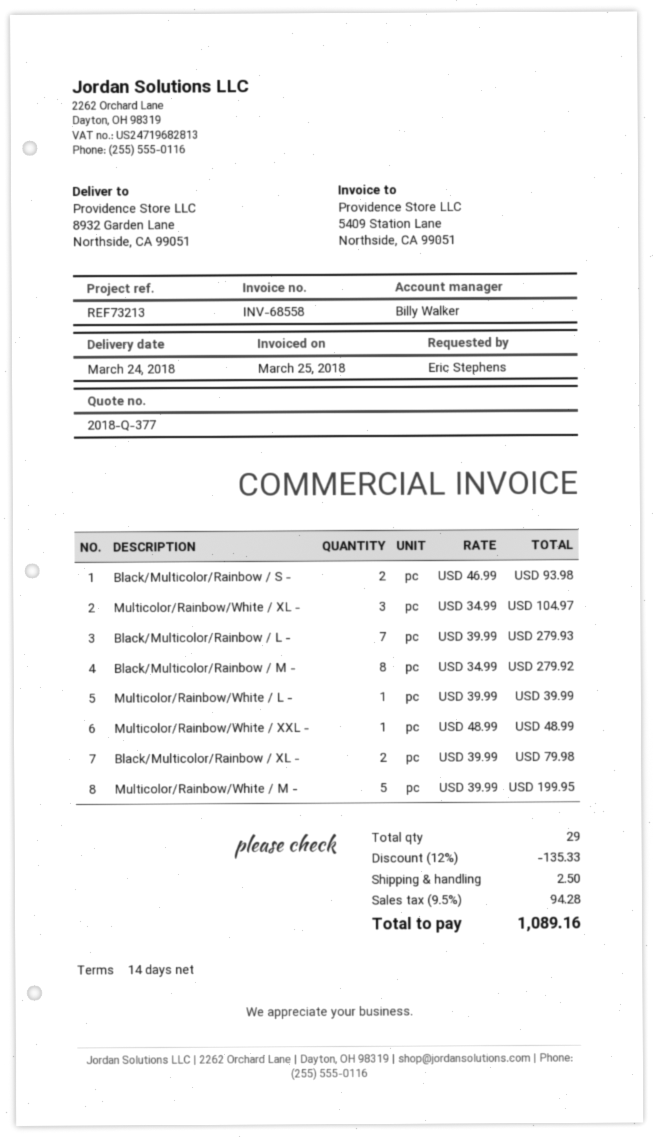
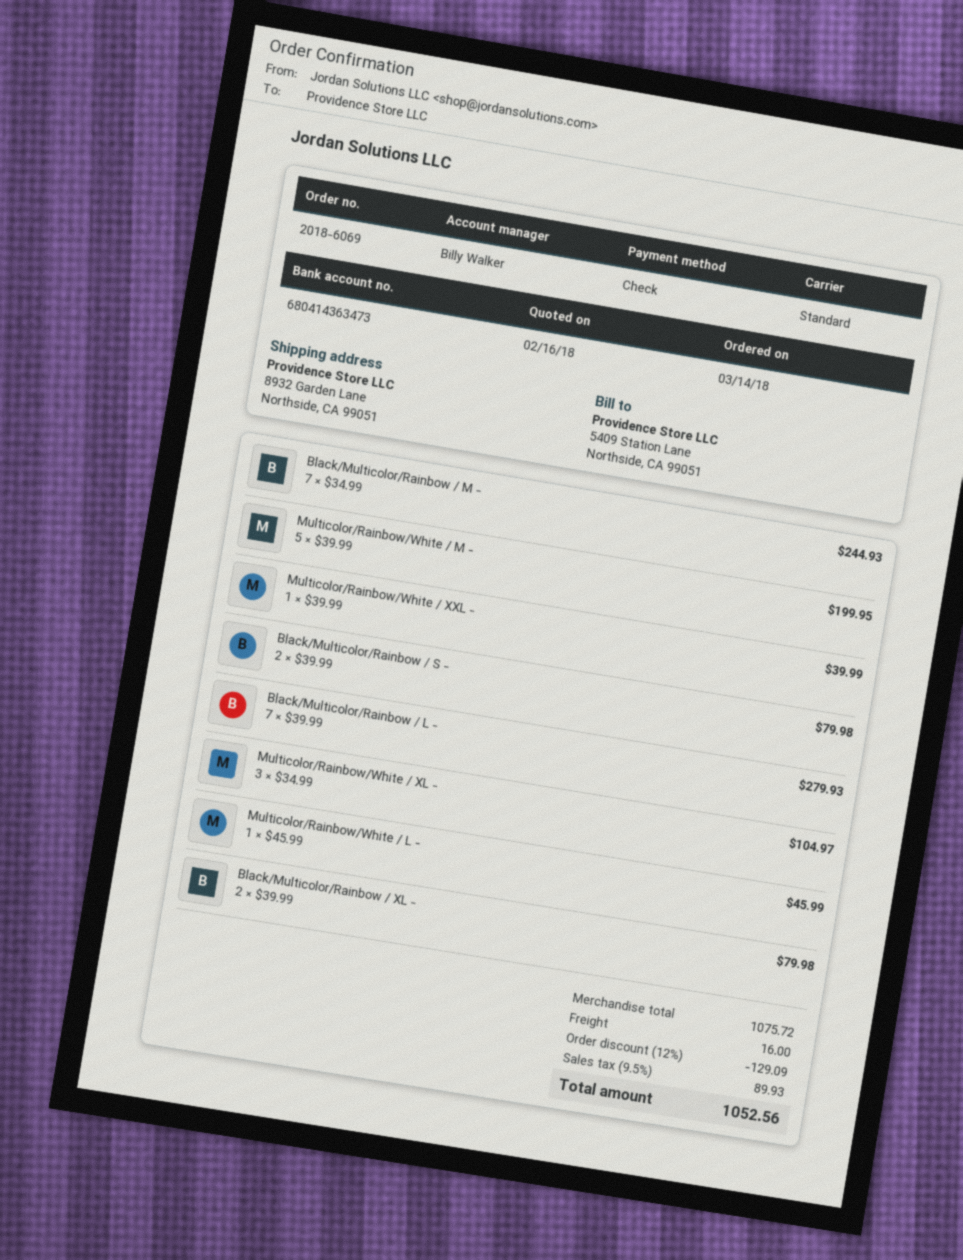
Black/Multicolor/Rainbow / S -: 2 x 46.99 = 93.98 -> 2 x 39.99 = 79.98
Black/Multicolor/Rainbow / M -: 8 x 34.99 = 279.92 -> 7 x 34.99 = 244.93
Multicolor/Rainbow/White / L -: 1 x 39.99 = 39.99 -> 1 x 45.99 = 45.99
Multicolor/Rainbow/White / XXL -: 1 x 48.99 = 48.99 -> 1 x 39.99 = 39.99
discount: 12% = 135.33 -> 12% = 129.09
shipping: 2.50 -> 16.00
tax: 9.5% = 94.28 -> 9.5% = 89.93
total: 1089.16 -> 1052.56

